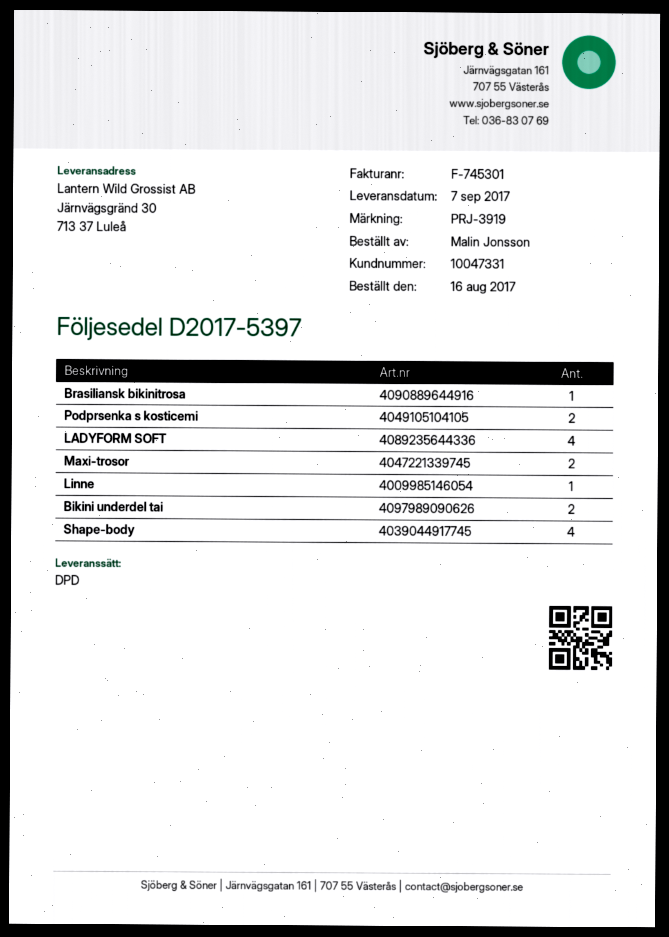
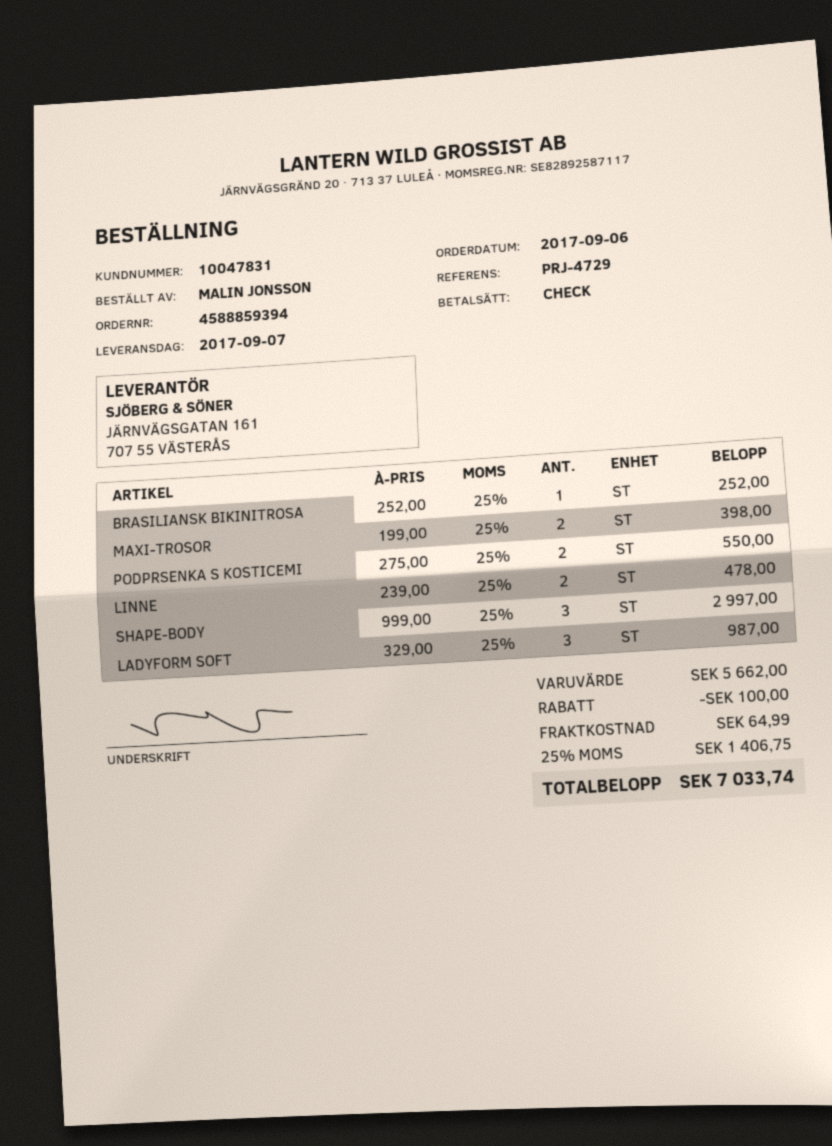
order date: 2017-08-16 -> 2017-09-06
customer number: 10047331 -> 10047831
reference: PRJ-3919 -> PRJ-4729
LADYFORM SOFT: 4 -> 3
Linne: 1 -> 2
Bikini underdel tai: 2 -> none
Shape-body: 4 -> 3

